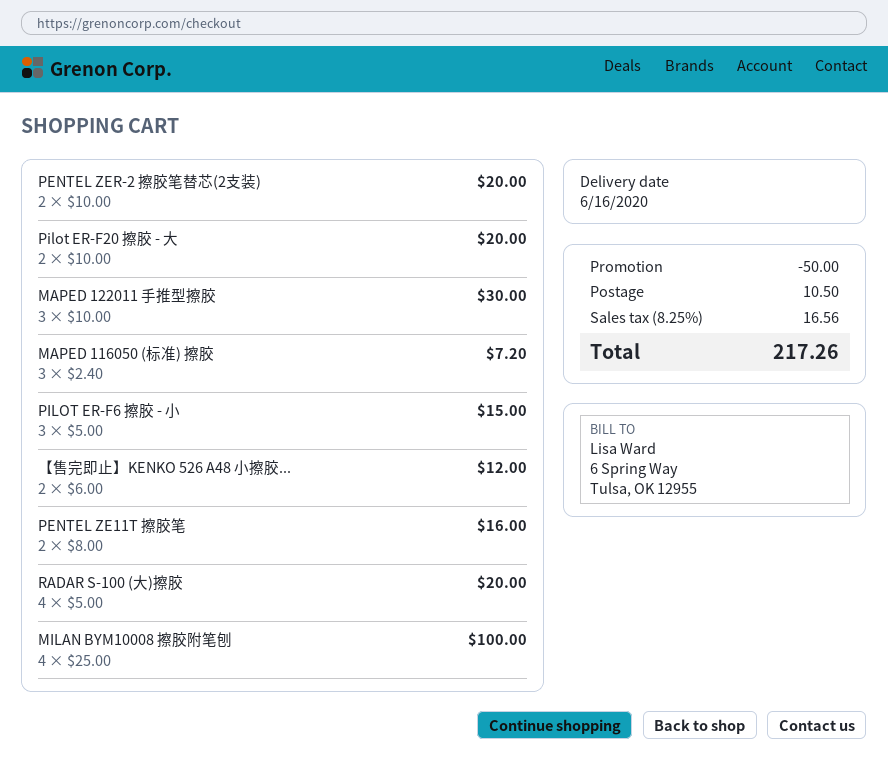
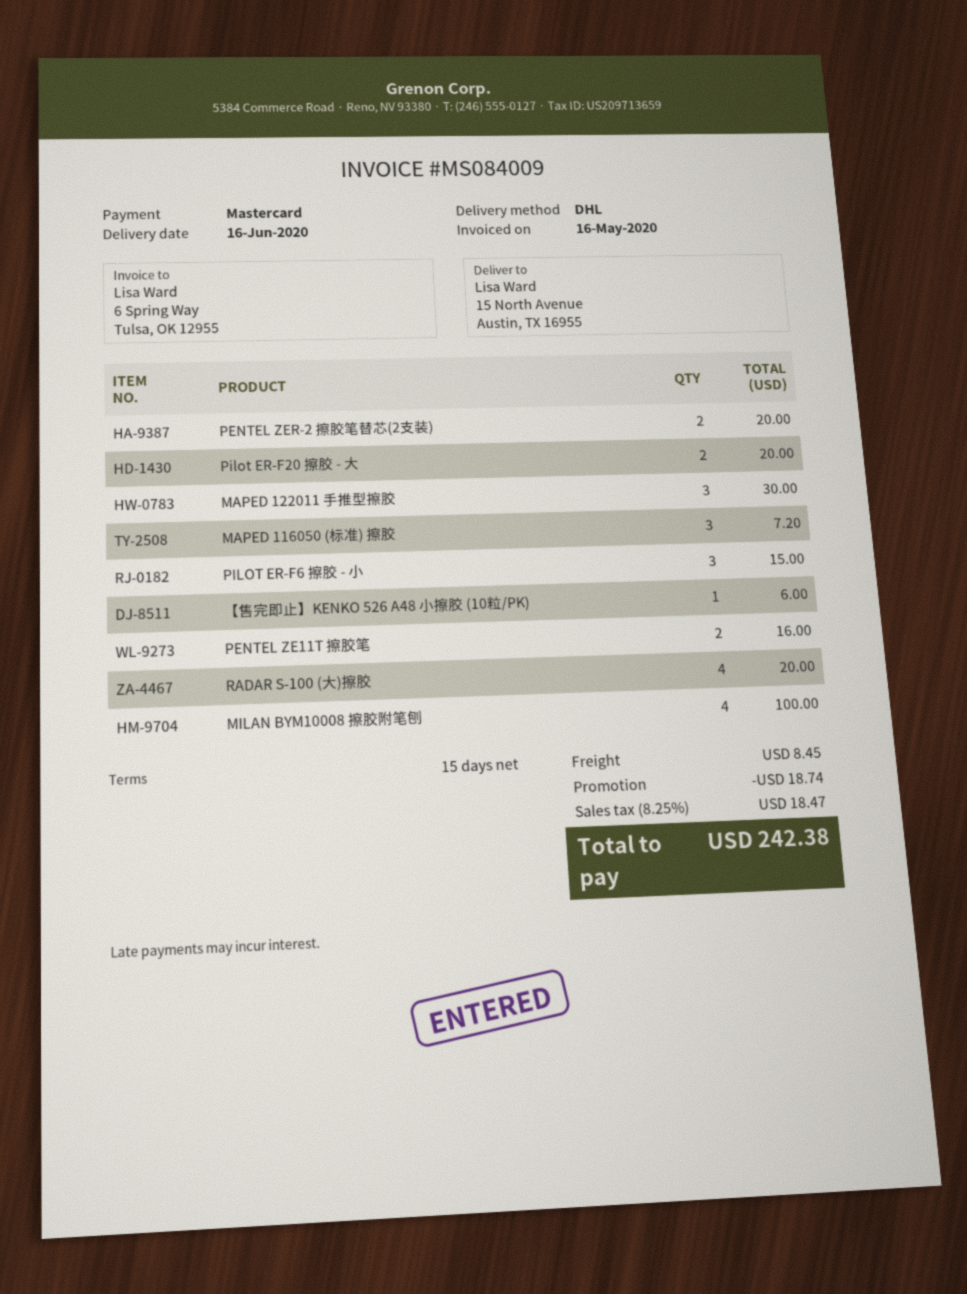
【售完即止】KENKO 526 A48 小擦胶...: 2 for 12.00 -> 1 for 6.00
discount: 50.00 -> 18.74
shipping: 10.50 -> 8.45
tax: 8.25% = 16.56 -> 8.25% = 18.47
total: 217.26 -> 242.38

